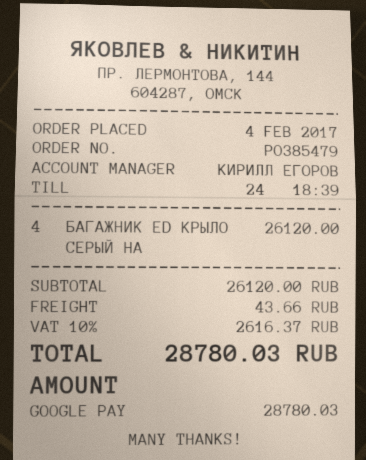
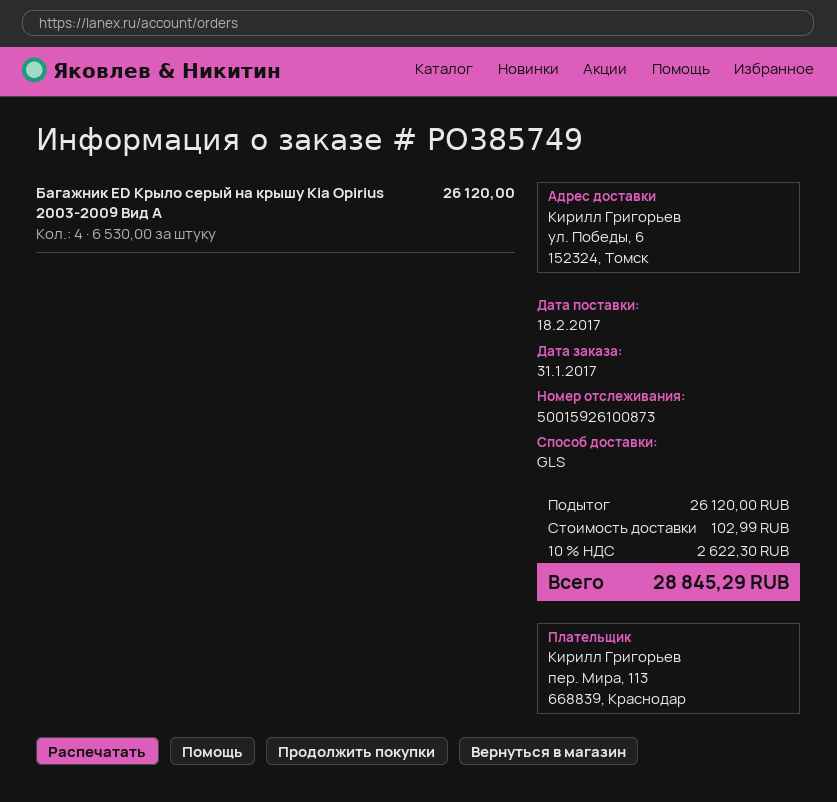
order number: PO385479 -> PO385749
order date: 2017-02-04 -> 2017-01-31
shipping: 43.66 -> 102.99
tax: 10% = 2616.37 -> 10% = 2622.30
total: 28780.03 -> 28845.29

